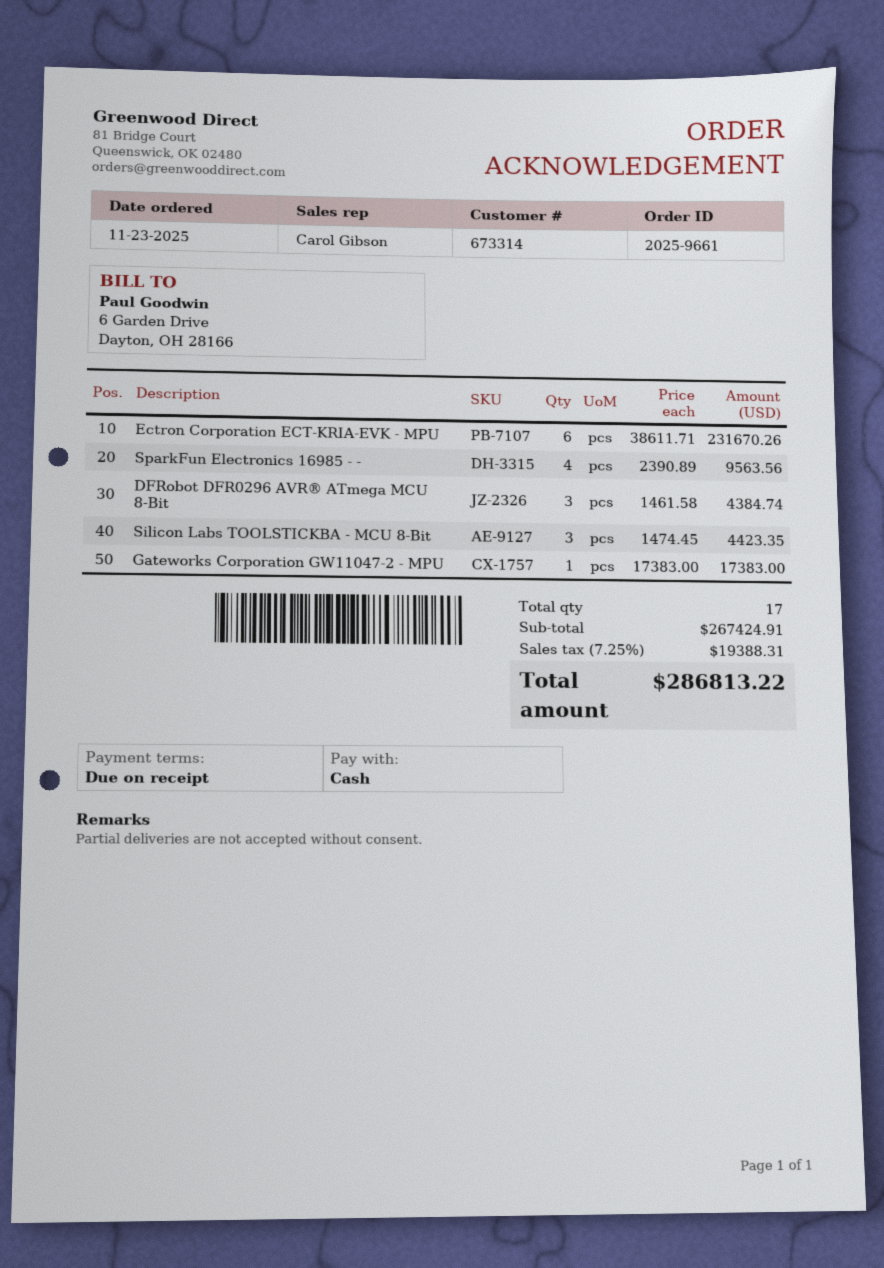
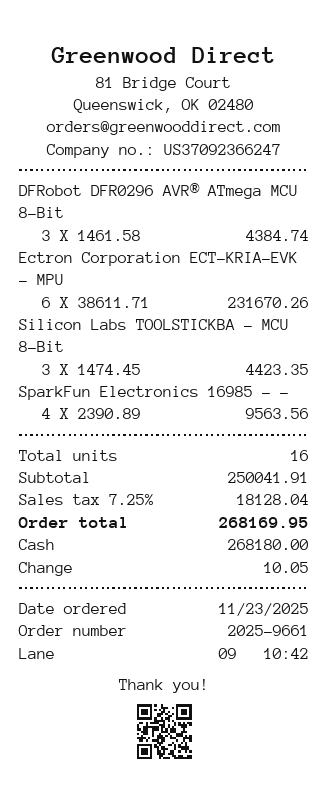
Gateworks Corporation GW11047-2 - MPU: 1 x 17383.00 = 17383.00 -> none
total quantity: 17 -> 16
subtotal: 267424.91 -> 250041.91
tax: 7.25% = 19388.31 -> 7.25% = 18128.04
total: 286813.22 -> 268169.95

